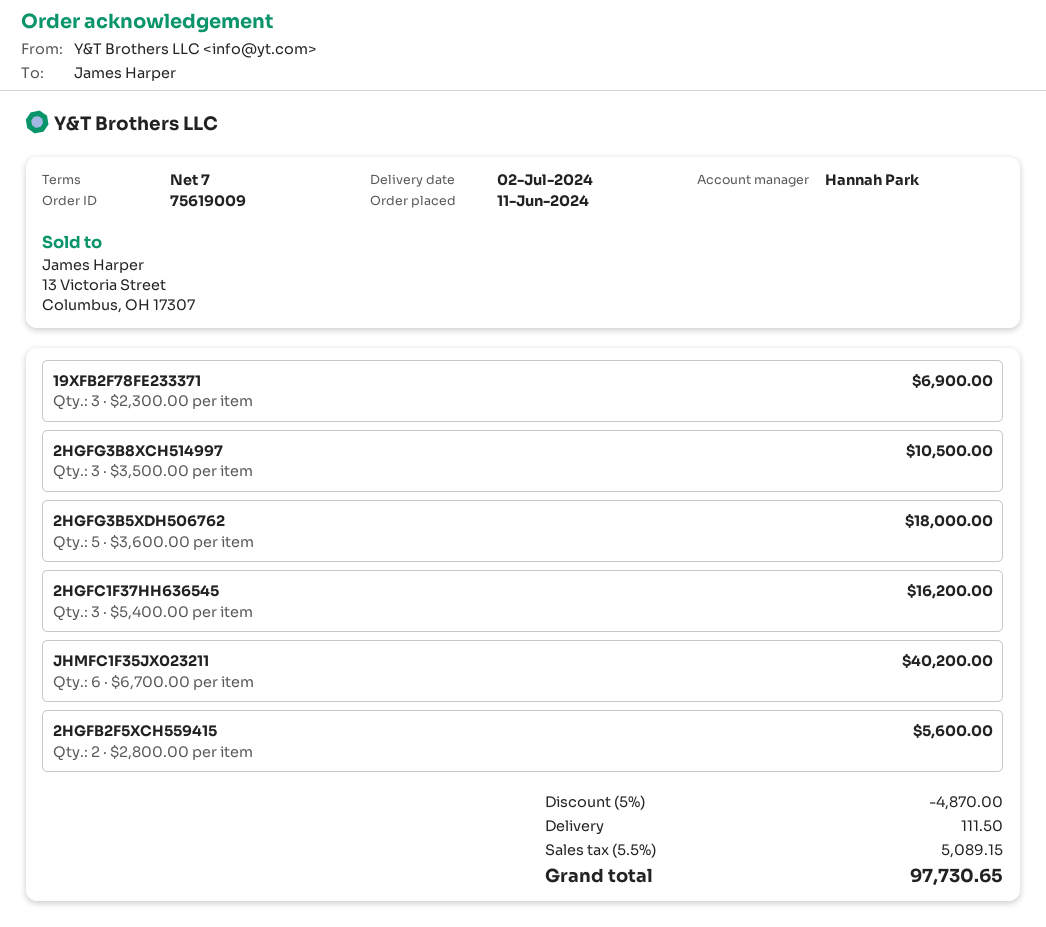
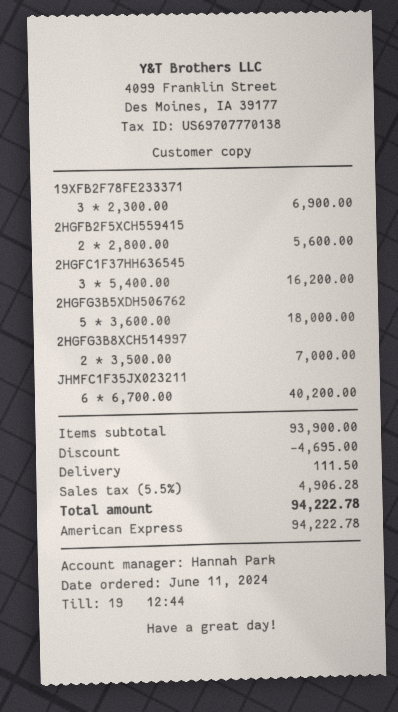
2HGFG3B8XCH514997: 3 x 3500.00 = 10500.00 -> 2 x 3500.00 = 7000.00
discount: 4870.00 -> 4695.00
tax: 5.5% = 5089.15 -> 5.5% = 4906.28
total: 97730.65 -> 94222.78

